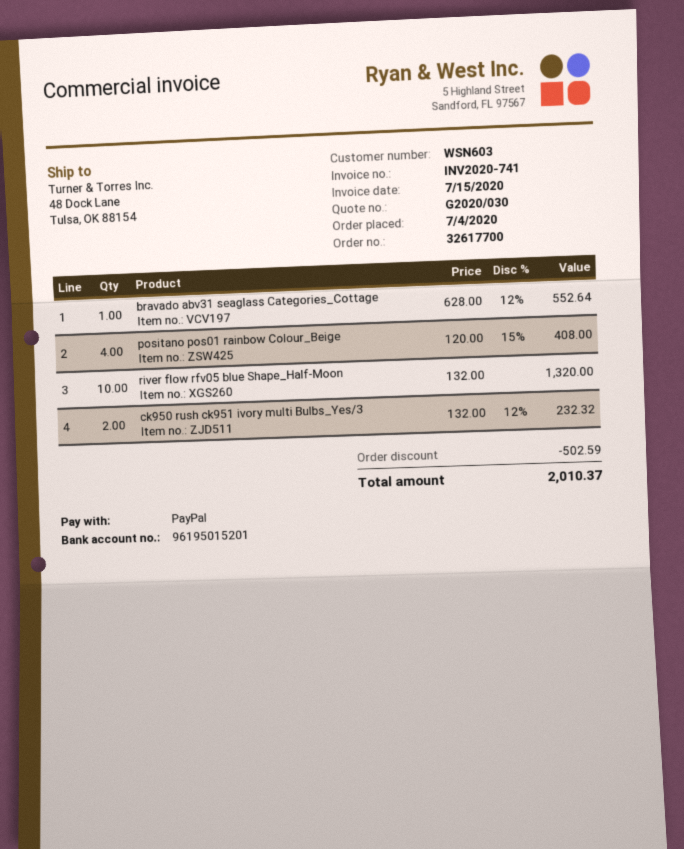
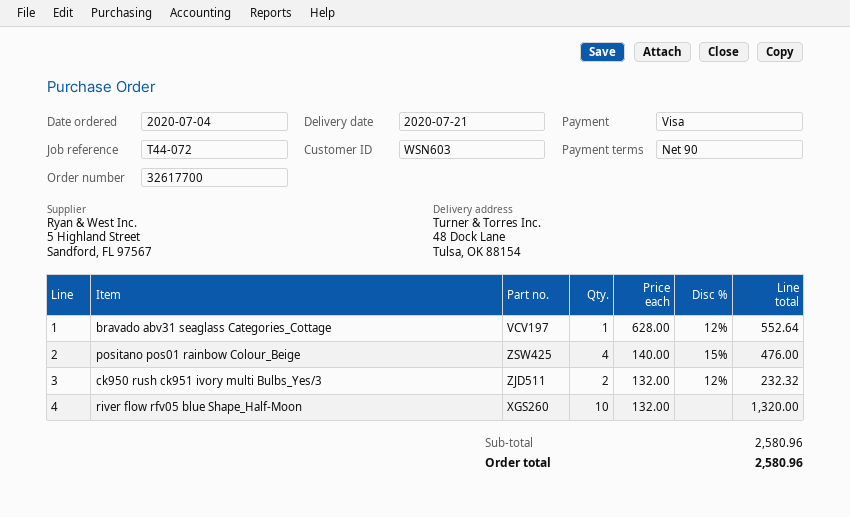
payment method: PayPal -> Visa
positano pos01 rainbow Colour_Beige: 4 x 120.00 - 15% = 408.00 -> 4 x 140.00 - 15% = 476.00
discount: 502.59 -> none
total: 2010.37 -> 2580.96

